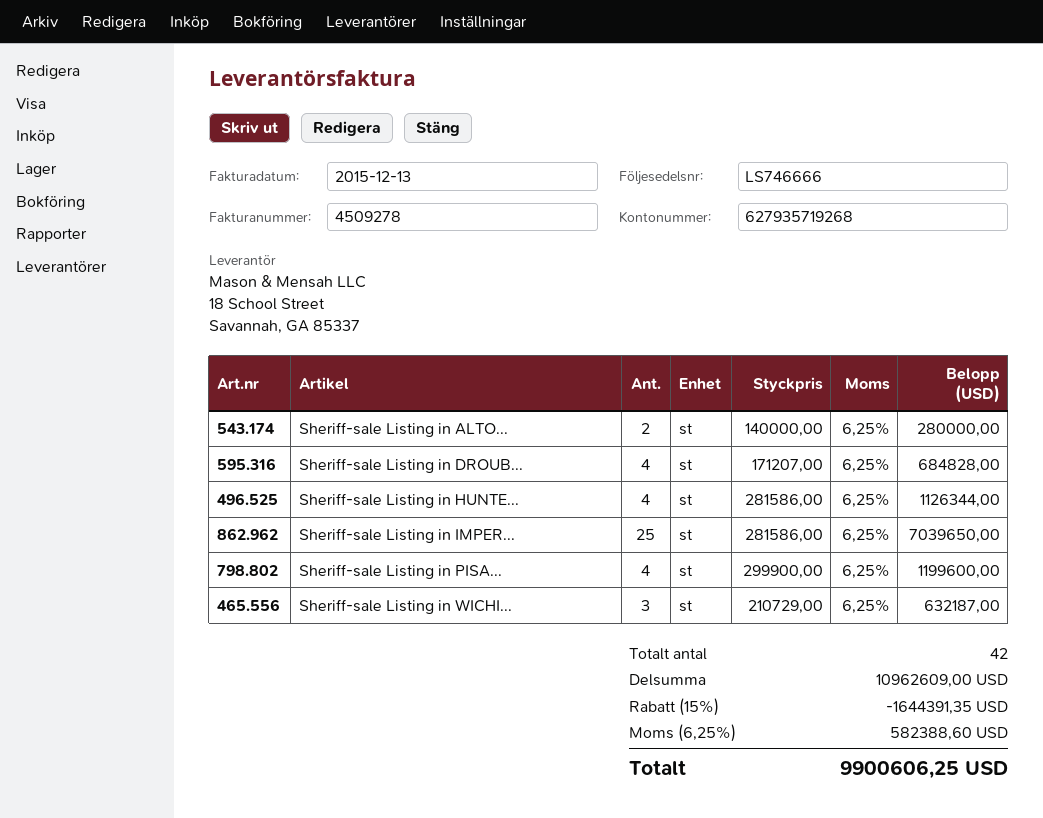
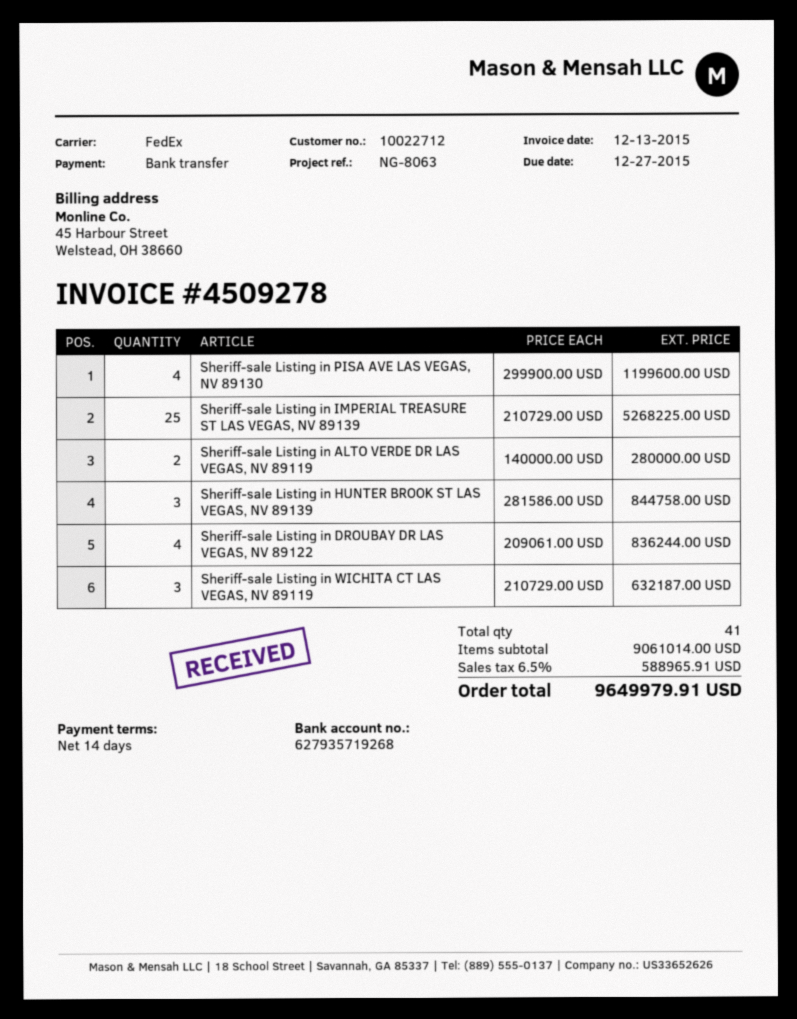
Sheriff-sale Listing in DROUB...: 4 x 171207.00 = 684828.00 -> 4 x 209061.00 = 836244.00
Sheriff-sale Listing in HUNTE...: 4 x 281586.00 = 1126344.00 -> 3 x 281586.00 = 844758.00
Sheriff-sale Listing in IMPER...: 25 x 281586.00 = 7039650.00 -> 25 x 210729.00 = 5268225.00
total quantity: 42 -> 41
subtotal: 10962609.00 -> 9061014.00
discount: 15% = 1644391.35 -> none
tax: 6.25% = 582388.60 -> 6.5% = 588965.91
total: 9900606.25 -> 9649979.91

